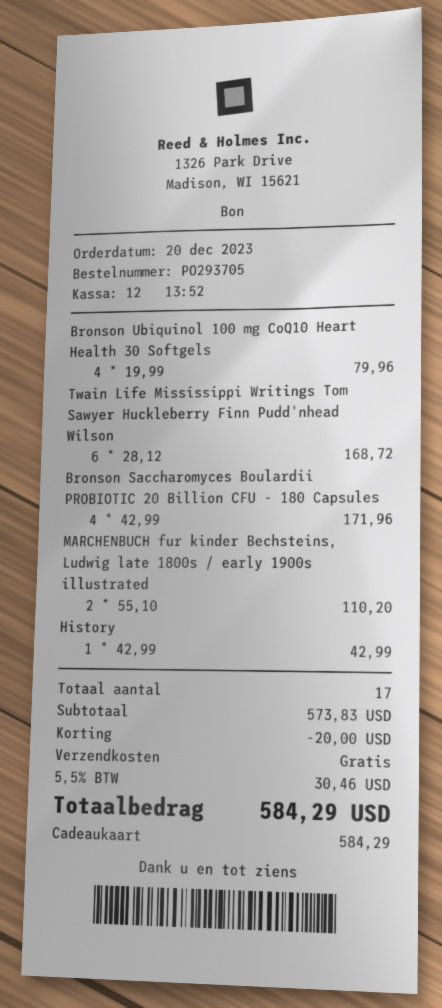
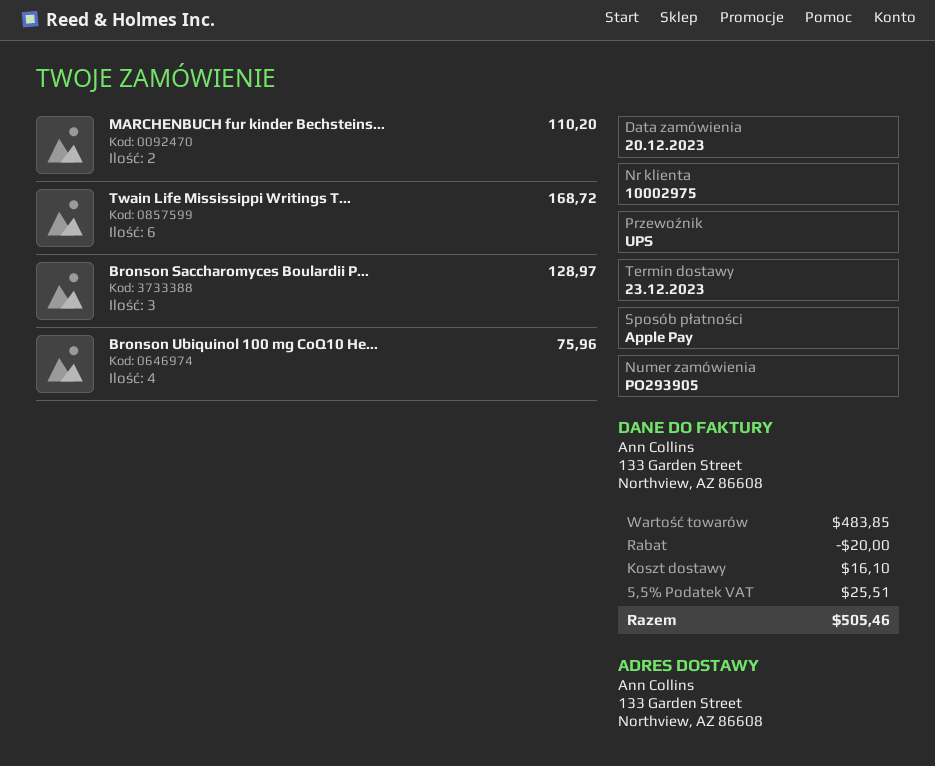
order number: PO293705 -> PO293905
payment method: gift card -> Apple Pay
Bronson Ubiquinol 100 mg CoQ10 Heart Health 30 Softgels: 4 for 79.96 -> 4 for 75.96
Bronson Saccharomyces Boulardii PROBIOTIC 20 Billion CFU - 180 Capsules: 4 for 171.96 -> 3 for 128.97
History: 1 for 42.99 -> none
subtotal: 573.83 -> 483.85
shipping: 0.00 -> 16.10
tax: 5.5% = 30.46 -> 5.5% = 25.51
total: 584.29 -> 505.46

